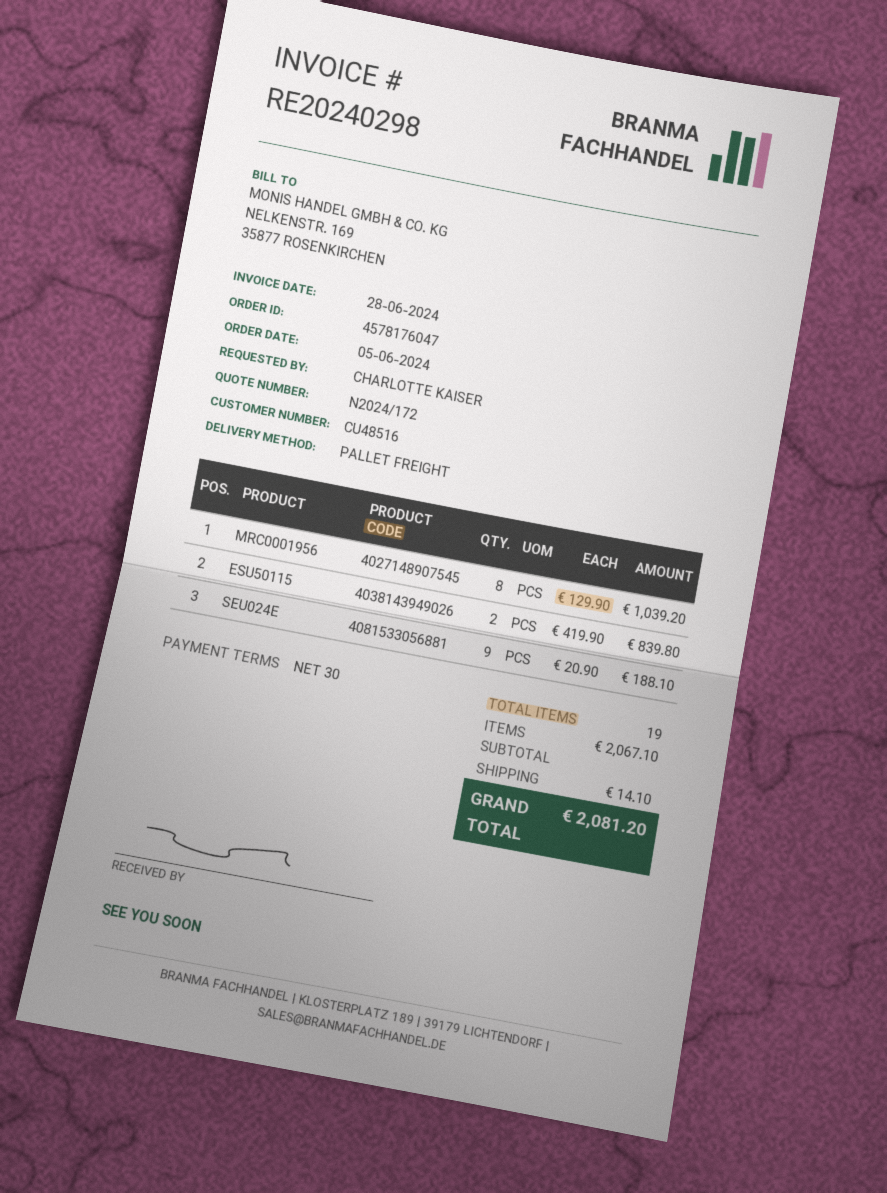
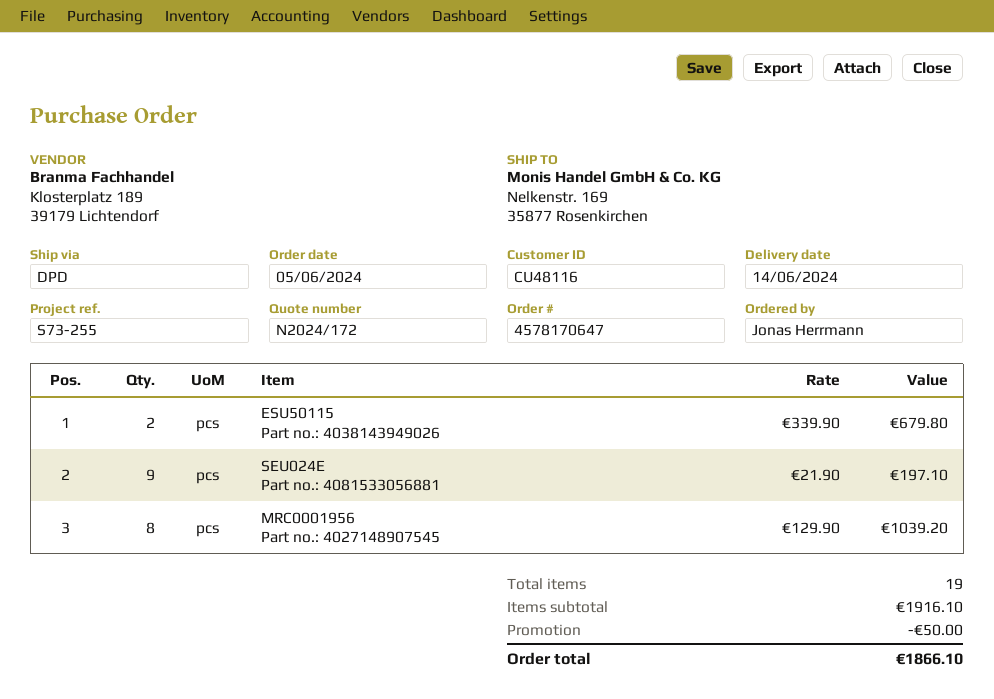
order number: 4578176047 -> 4578170647
customer number: CU48516 -> CU48116
ordered by: CHARLOTTE KAISER -> Jonas Herrmann
shipping method: pallet freight -> DPD
ESU50115: 2 x 419.90 = 839.80 -> 2 x 339.90 = 679.80
SEU024E: 9 x 20.90 = 188.10 -> 9 x 21.90 = 197.10
subtotal: 2067.10 -> 1916.10
discount: none -> 50.00
shipping: 14.10 -> none
total: 2081.20 -> 1866.10

